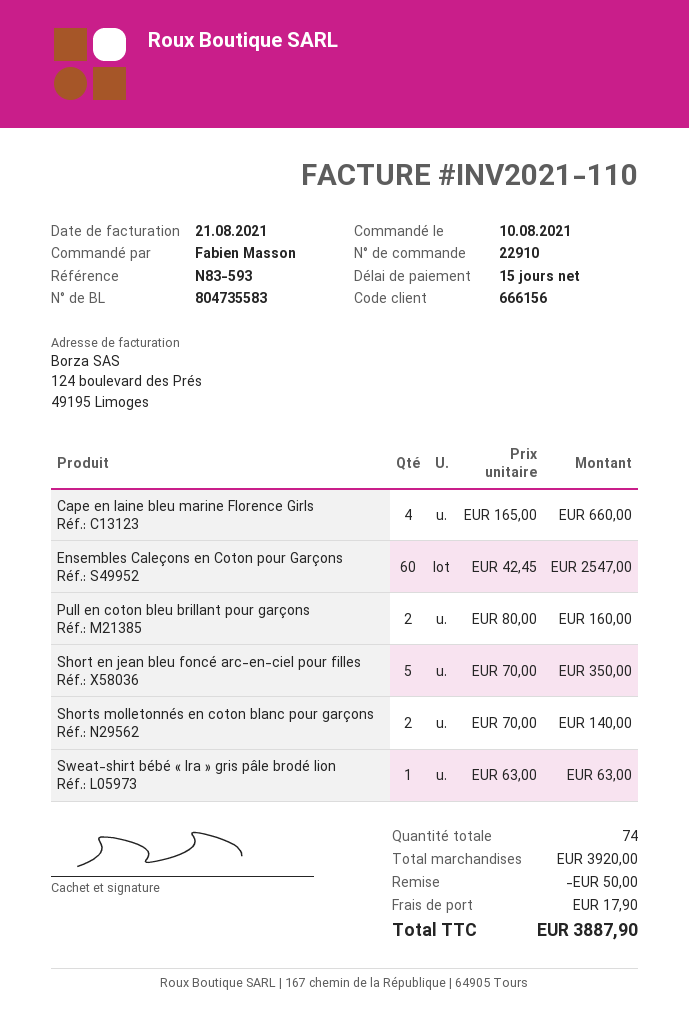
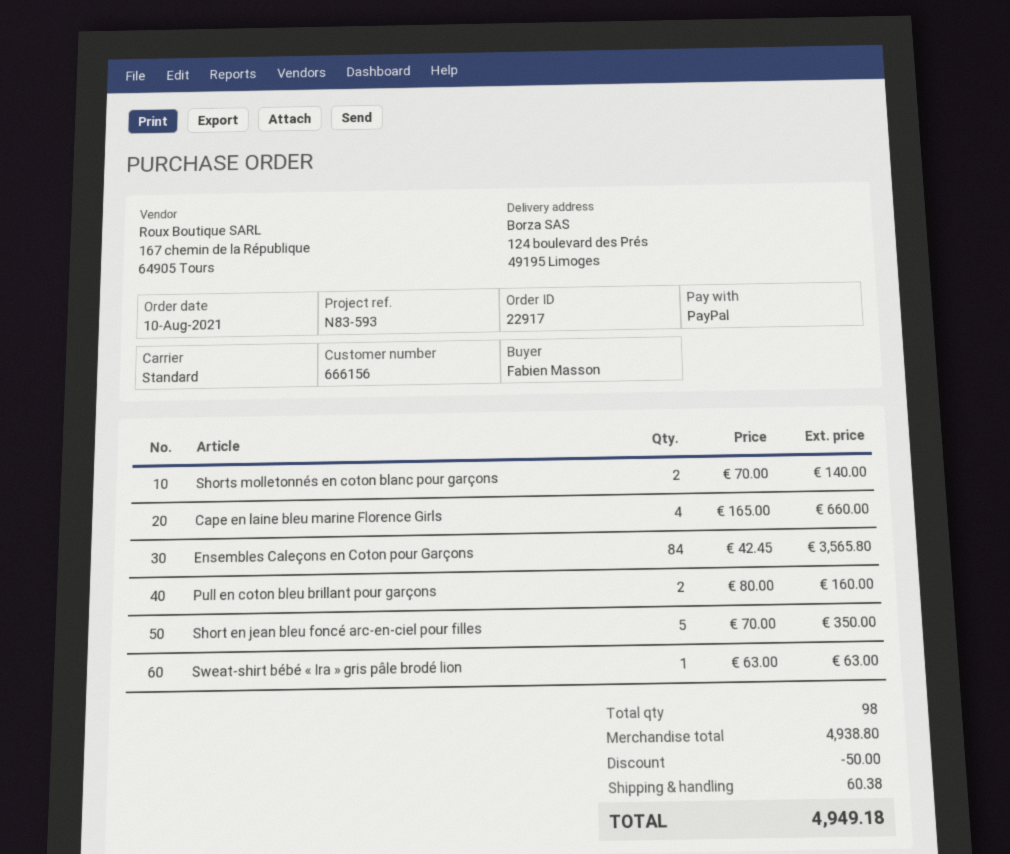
order number: 22910 -> 22917
Ensembles Caleçons en Coton pour Garçons: 60 x 42.45 = 2547.00 -> 84 x 42.45 = 3565.80
total quantity: 74 -> 98
subtotal: 3920.00 -> 4938.80
shipping: 17.90 -> 60.38
total: 3887.90 -> 4949.18

